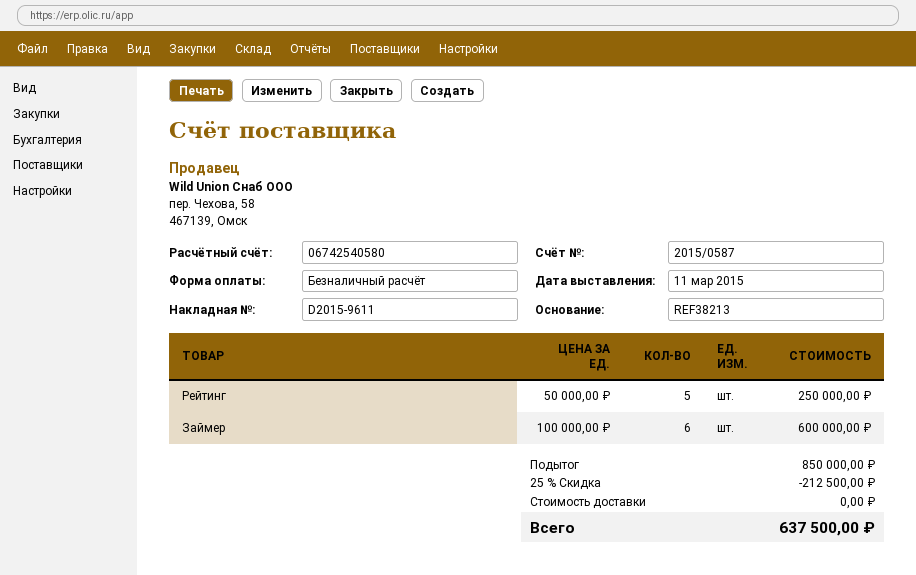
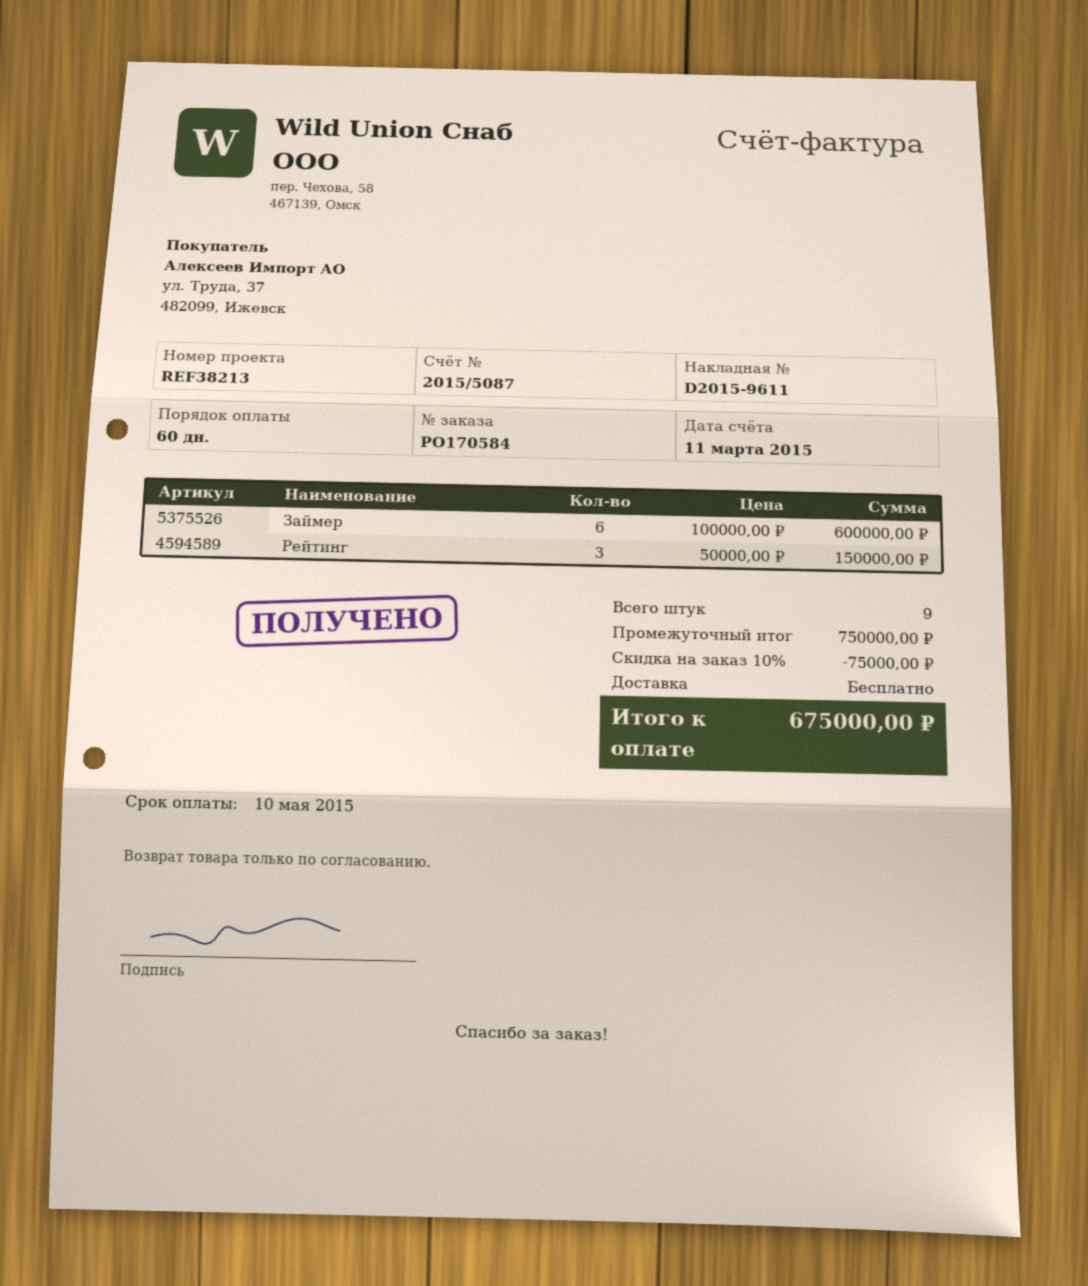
invoice number: 2015/0587 -> 2015/5087
Рейтинг: 5 x 50000.00 = 250000.00 -> 3 x 50000.00 = 150000.00
subtotal: 850000.00 -> 750000.00
discount: 25% = 212500.00 -> 10% = 75000.00
total: 637500.00 -> 675000.00

